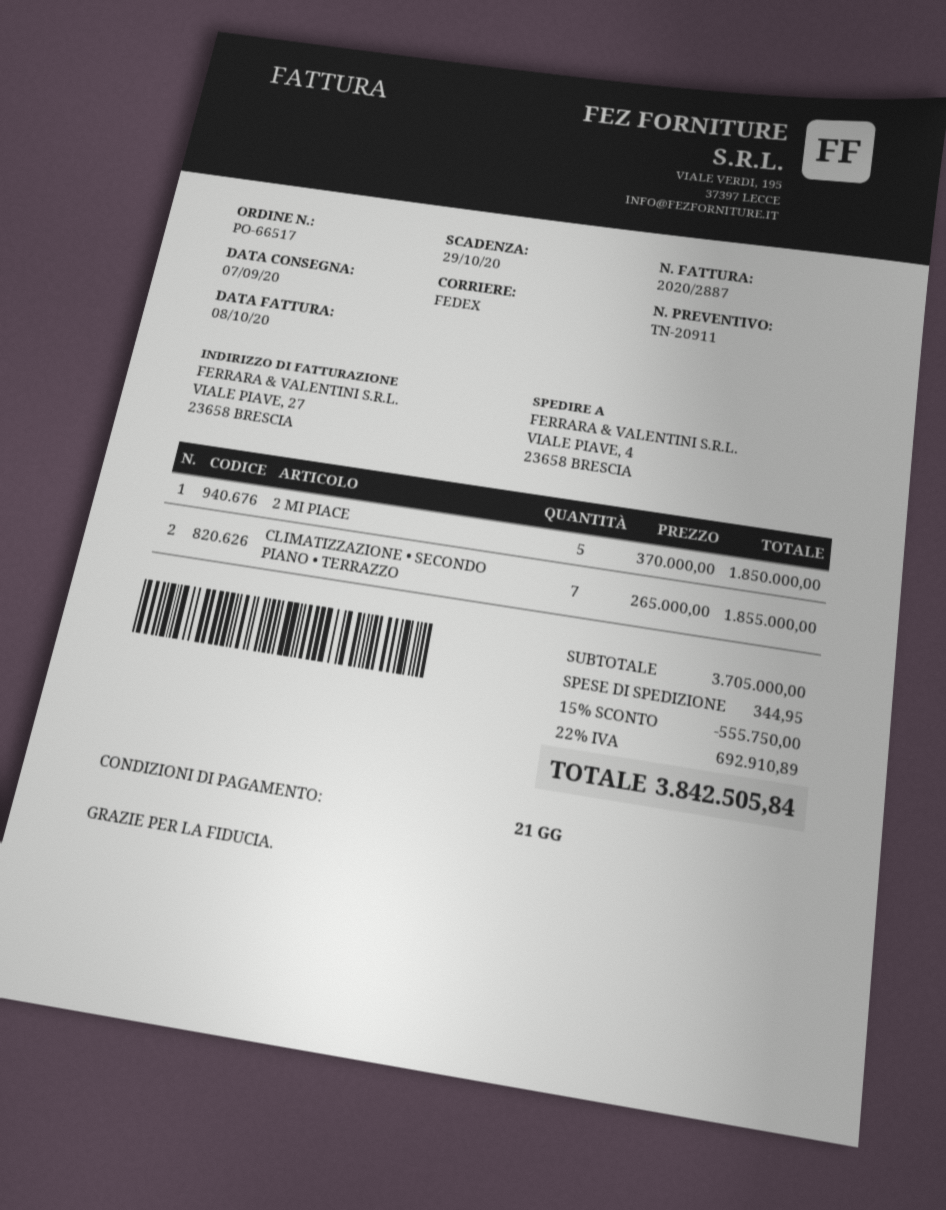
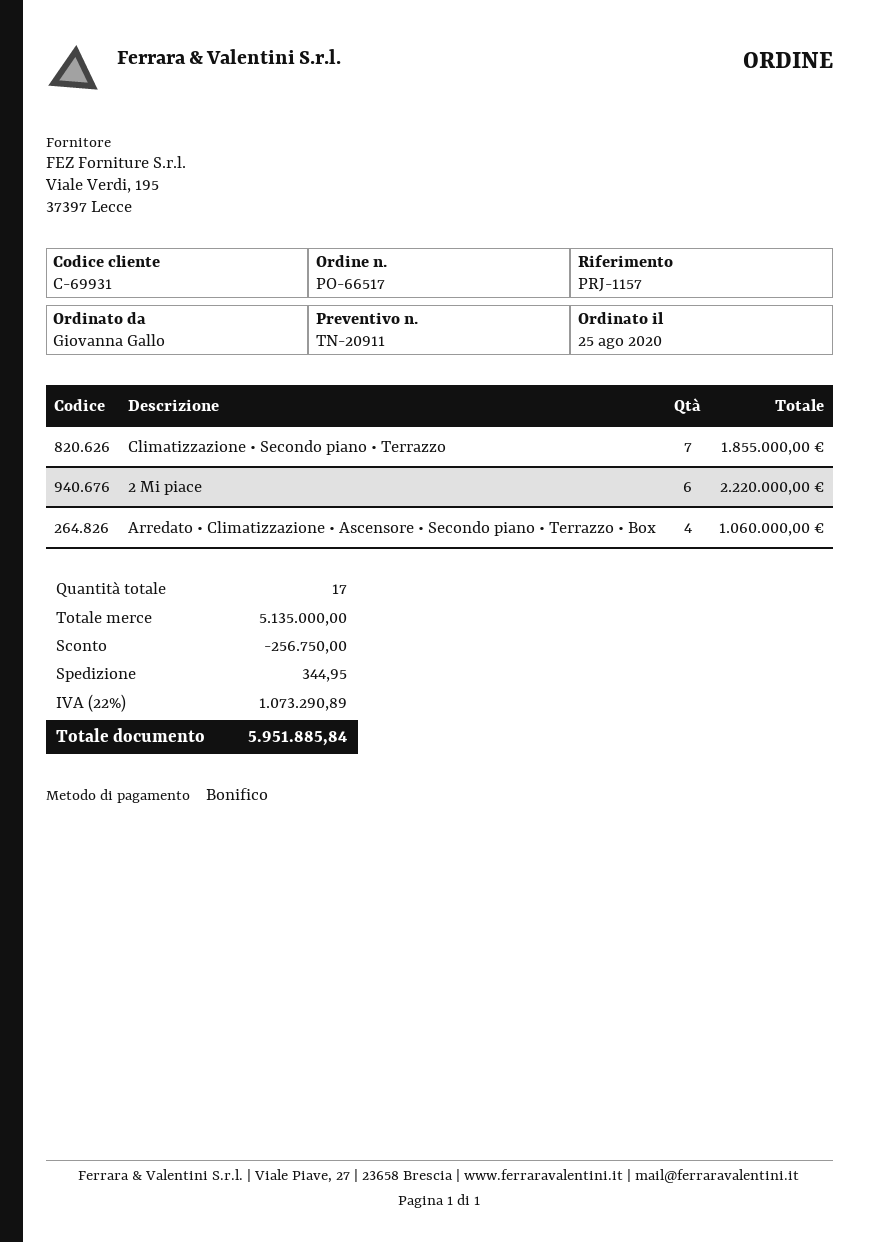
2 MI PIACE: 5 for 1850000.00 -> 6 for 2220000.00
Arredato • Climatizzazione • Ascensore • Secondo piano • Terrazzo • Box: none -> 4 for 1060000.00
subtotal: 3705000.00 -> 5135000.00
discount: 555750.00 -> 256750.00
tax: 22% = 692910.89 -> 22% = 1073290.89
total: 3842505.84 -> 5951885.84

